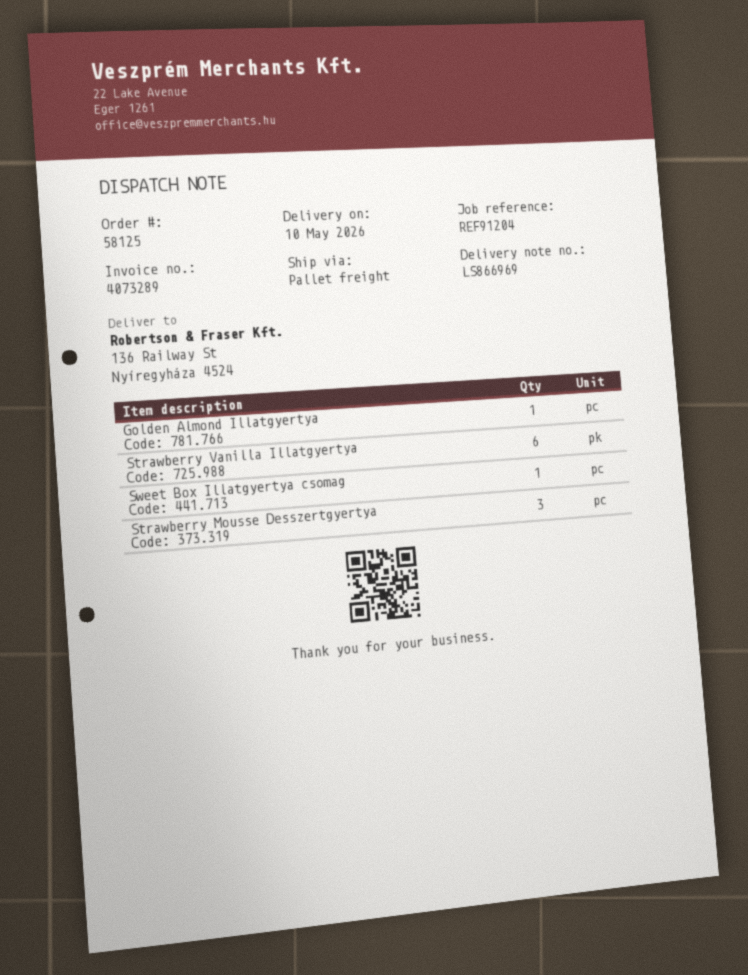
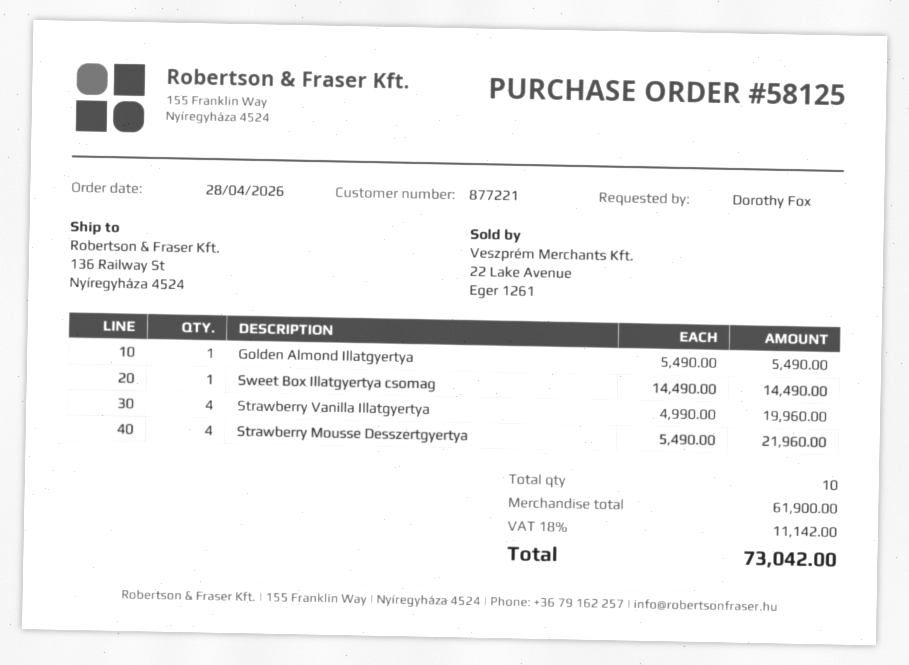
Strawberry Vanilla Illatgyertya: 6 -> 4
Strawberry Mousse Desszertgyertya: 3 -> 4

